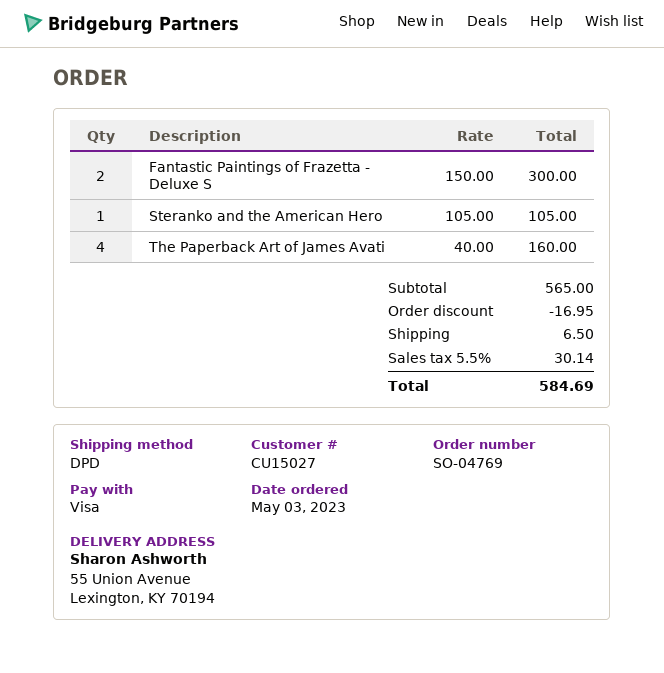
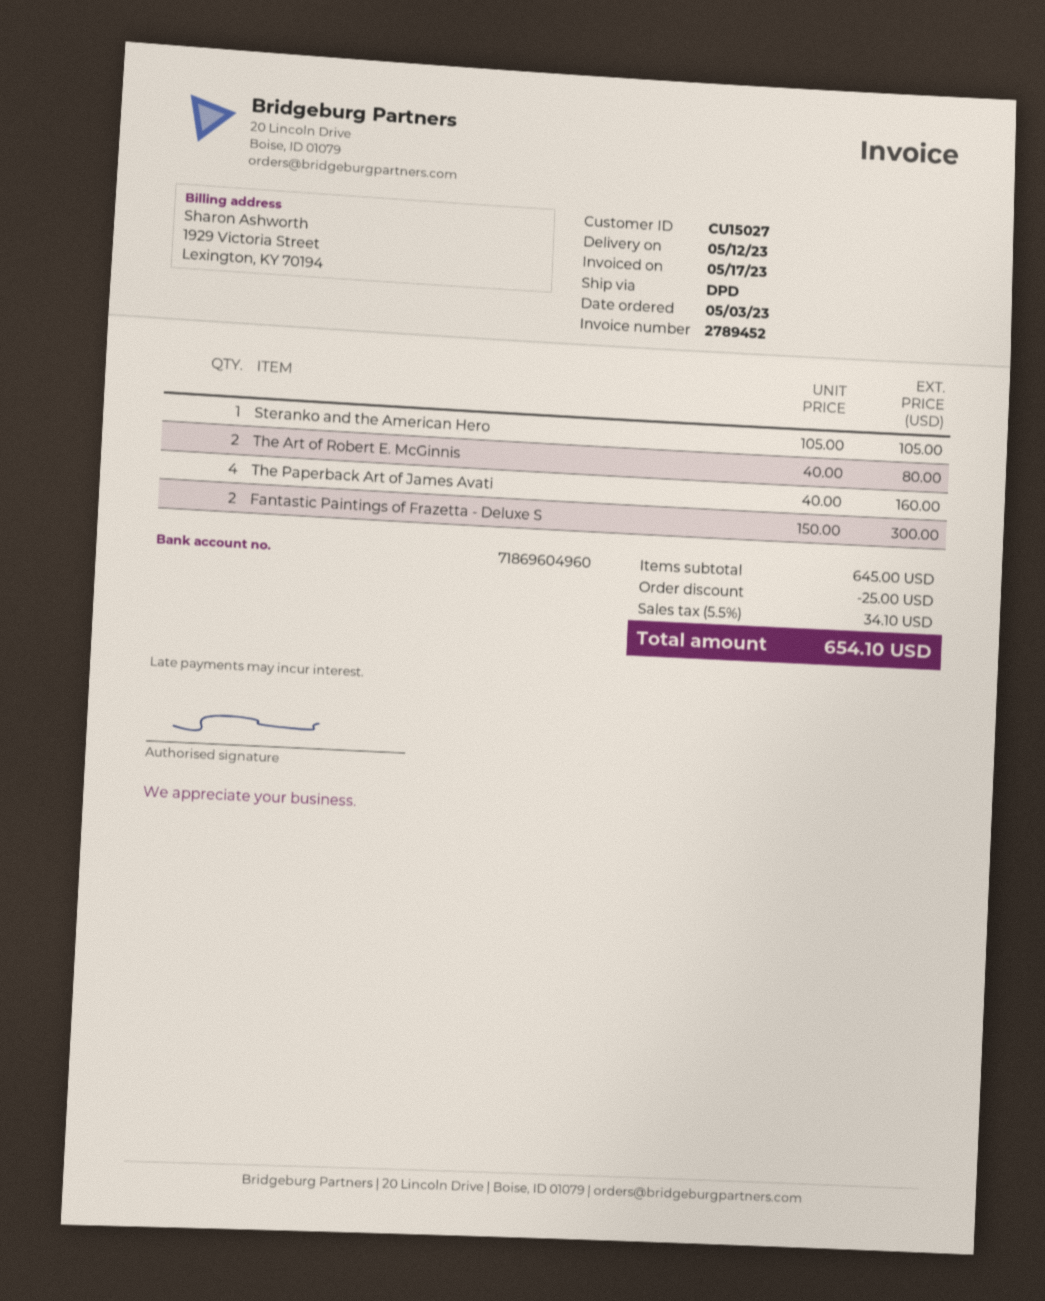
The Art of Robert E. McGinnis: none -> 2 x 40.00 = 80.00
subtotal: 565.00 -> 645.00
discount: 16.95 -> 25.00
shipping: 6.50 -> none
tax: 5.5% = 30.14 -> 5.5% = 34.10
total: 584.69 -> 654.10

